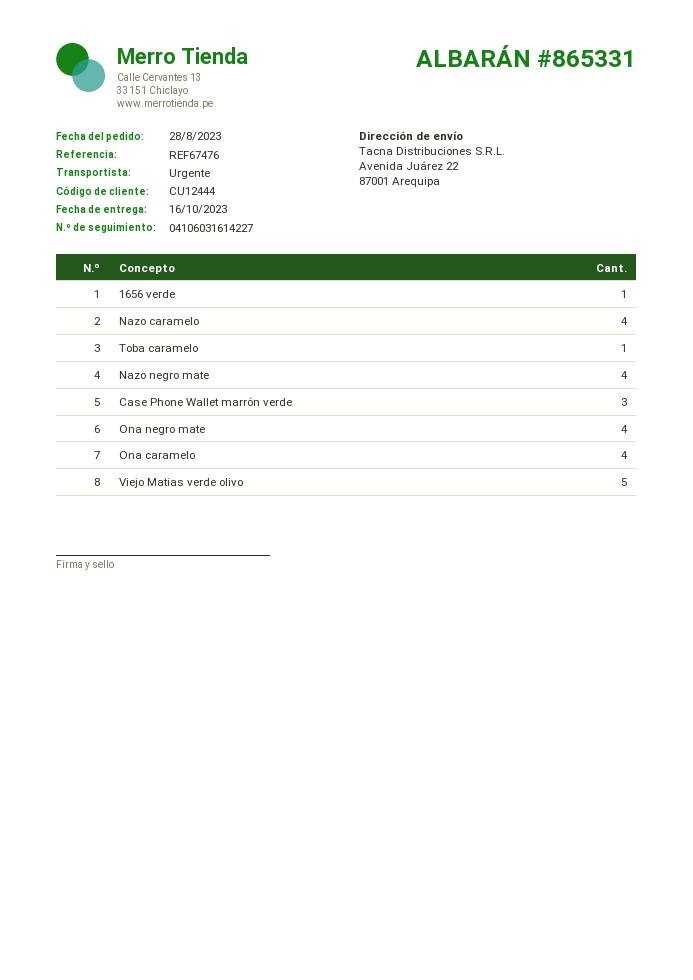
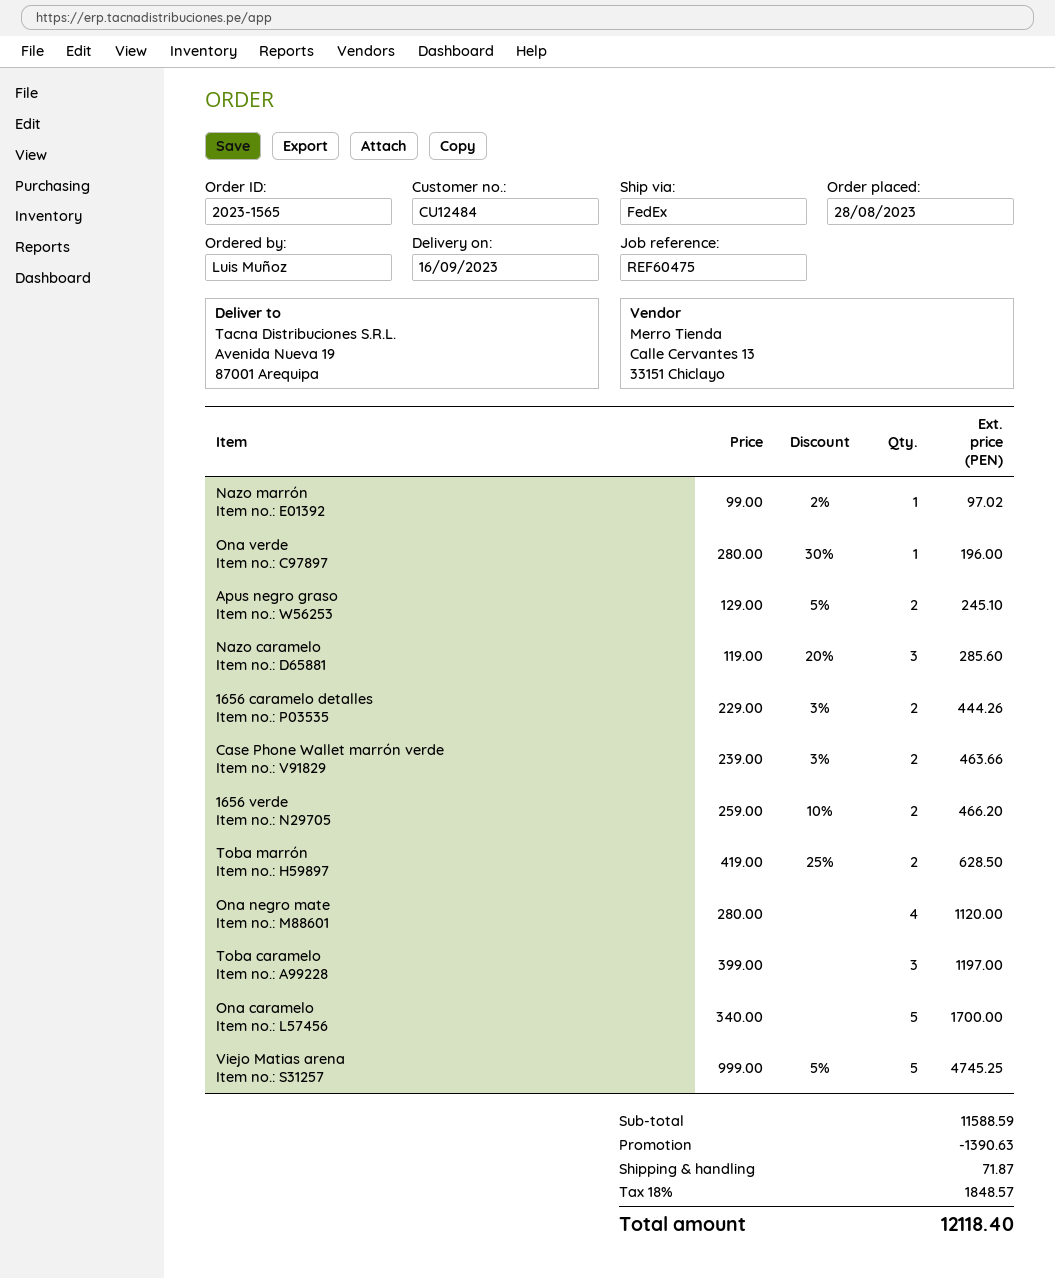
delivery date: 2023-10-16 -> 2023-09-16
customer number: CU12444 -> CU12484
reference: REF67476 -> REF60475
shipping method: express -> FedEx
ship to: Avenida Juárez 22, 87001 Arequipa -> Avenida Nueva 19, 87001 Arequipa
1656 verde: 1 -> 2
Nazo caramelo: 4 -> 3
Toba caramelo: 1 -> 3
Nazo negro mate: 4 -> none
Case Phone Wallet marrón verde: 3 -> 2
Ona caramelo: 4 -> 5
Viejo Matias verde olivo: 5 -> none
Nazo marrón: none -> 1
Ona verde: none -> 1
Apus negro graso: none -> 2
1656 caramelo detalles: none -> 2
Toba marrón: none -> 2
Viejo Matias arena: none -> 5

